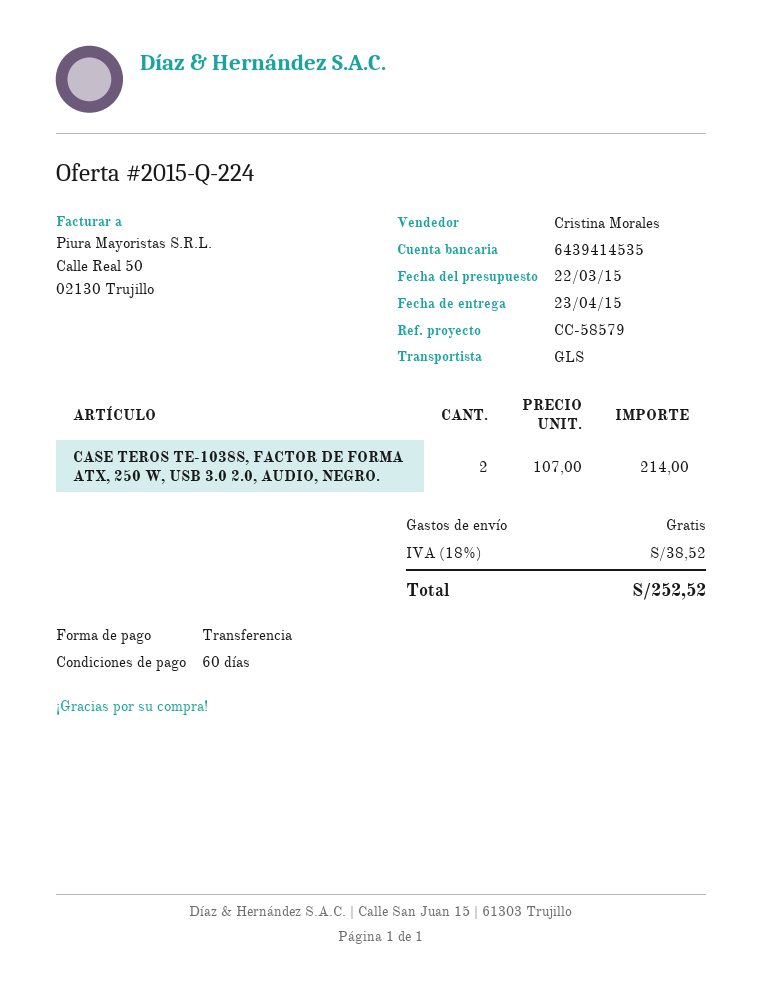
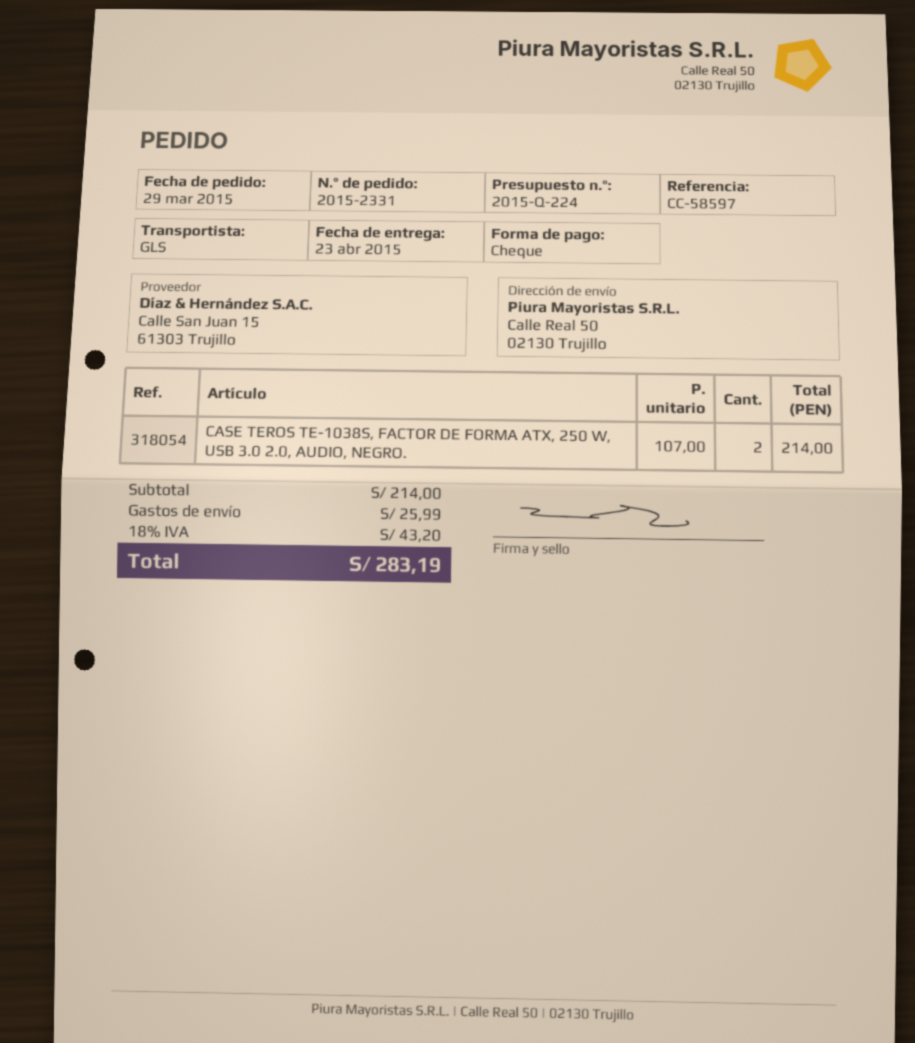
reference: CC-58579 -> CC-58597
payment method: bank transfer -> cheque
shipping: 0.00 -> 25.99
tax: 18% = 38.52 -> 18% = 43.20
total: 252.52 -> 283.19

